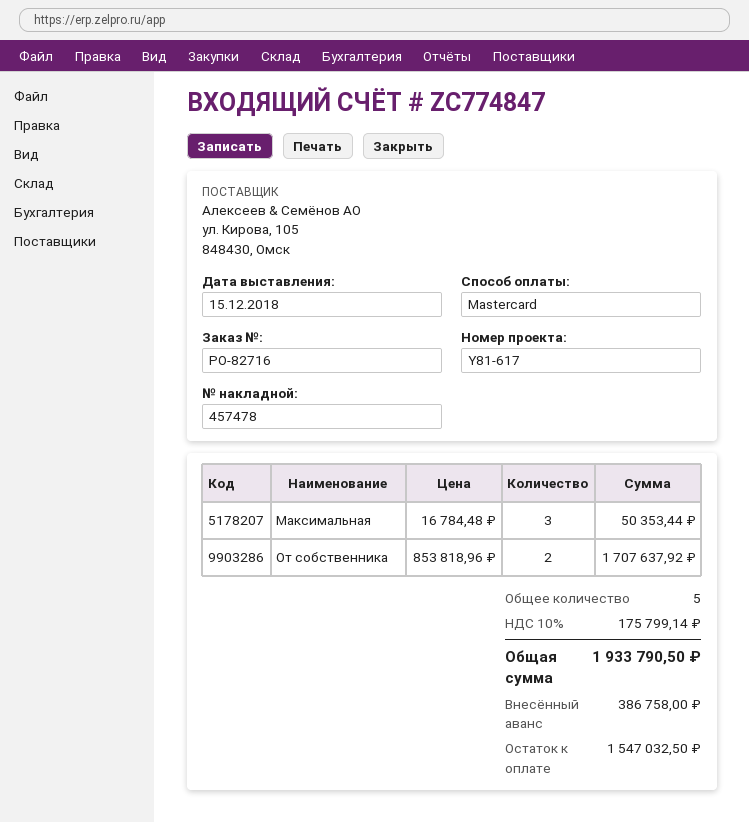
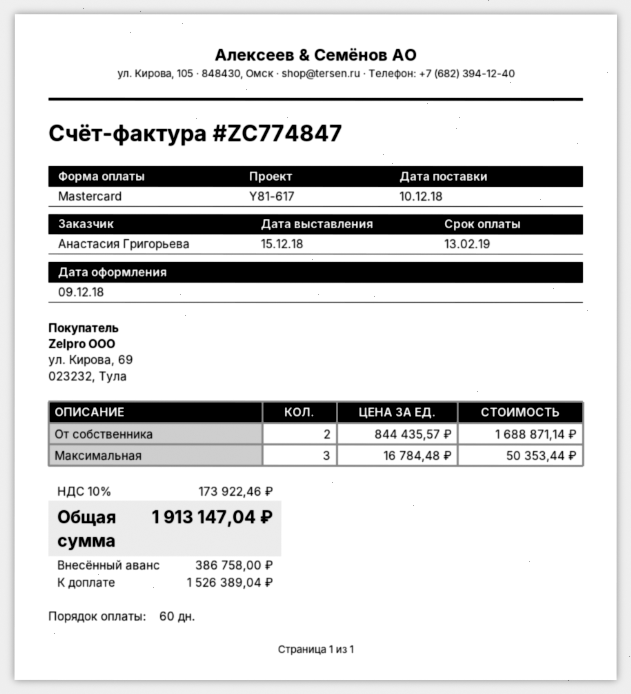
От собственника: 2 x 853818.96 = 1707637.92 -> 2 x 844435.57 = 1688871.14
tax: 10% = 175799.14 -> 10% = 173922.46
total: 1933790.50 -> 1913147.04
balance: 1547032.50 -> 1526389.04

